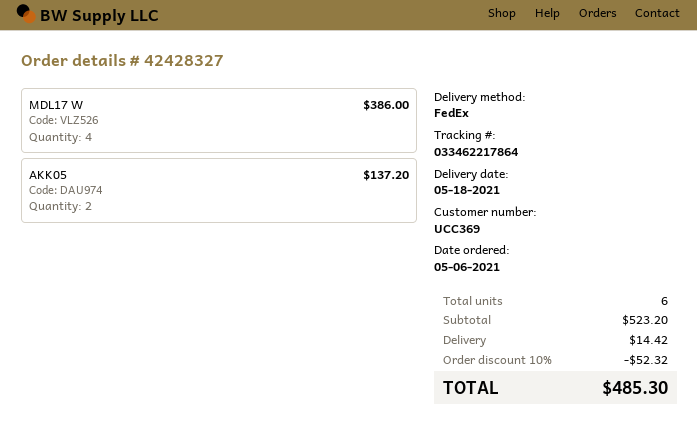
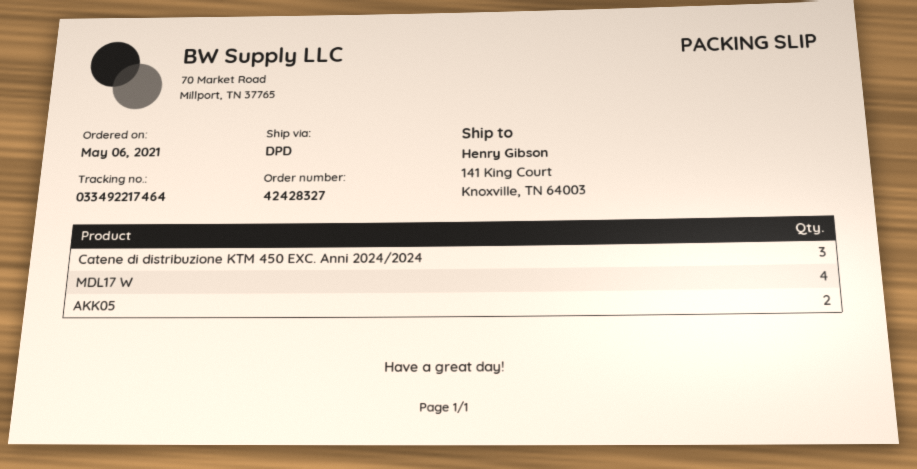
shipping method: FedEx -> DPD
tracking number: 033462217864 -> 033492217464
Catene di distribuzione KTM 450 EXC. Anni 2024/2024: none -> 3

